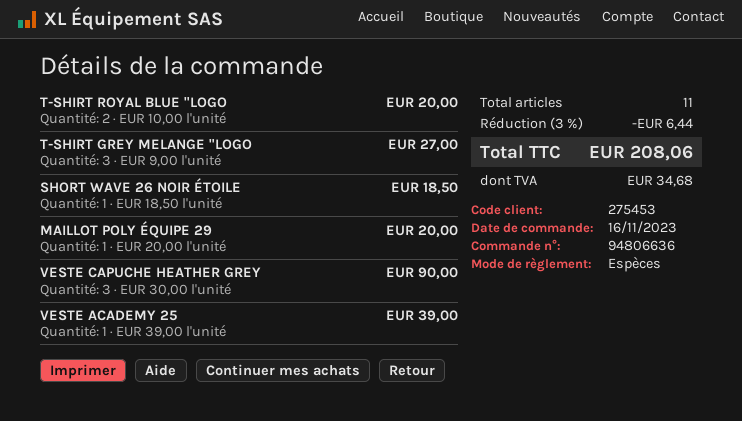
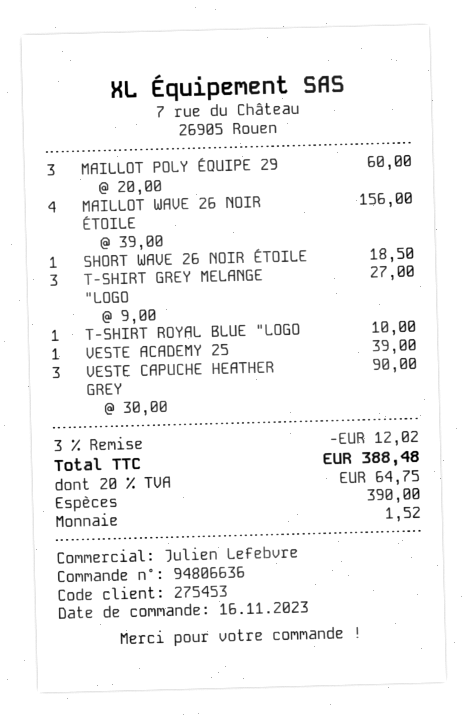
T-SHIRT ROYAL BLUE "LOGO: 2 x 10.00 = 20.00 -> 1 x 10.00 = 10.00
MAILLOT POLY ÉQUIPE 29: 1 x 20.00 = 20.00 -> 3 x 20.00 = 60.00
MAILLOT WAVE 26 NOIR ÉTOILE: none -> 4 x 39.00 = 156.00
discount: 3% = 6.44 -> 3% = 12.02
tax: 34.68 -> 64.75
total: 208.06 -> 388.48

